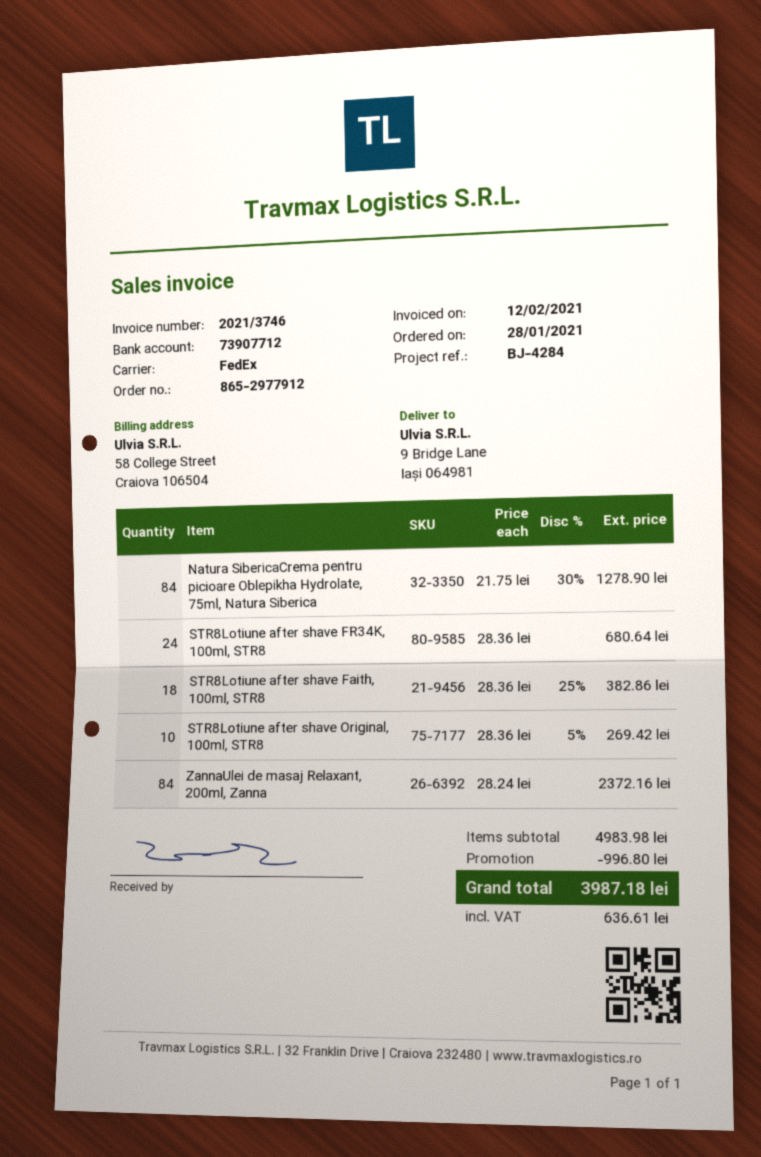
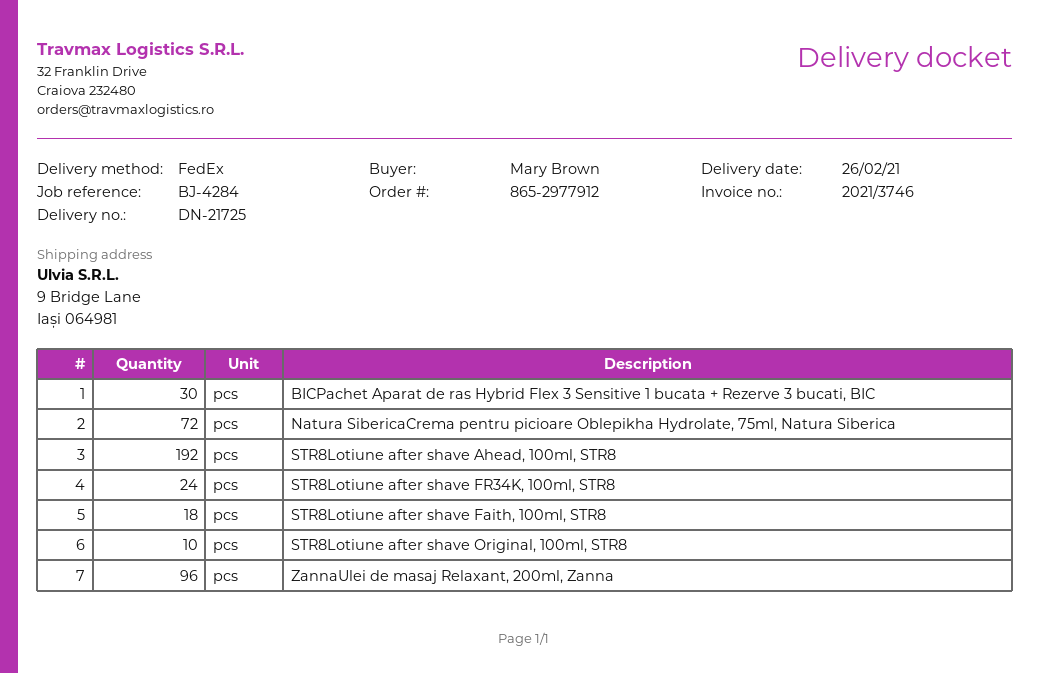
Natura SibericaCrema pentru picioare Oblepikha Hydrolate, 75ml, Natura Siberica: 84 -> 72
ZannaUlei de masaj Relaxant, 200ml, Zanna: 84 -> 96
BICPachet Aparat de ras Hybrid Flex 3 Sensitive 1 bucata + Rezerve 3 bucati, BIC: none -> 30
STR8Lotiune after shave Ahead, 100ml, STR8: none -> 192

